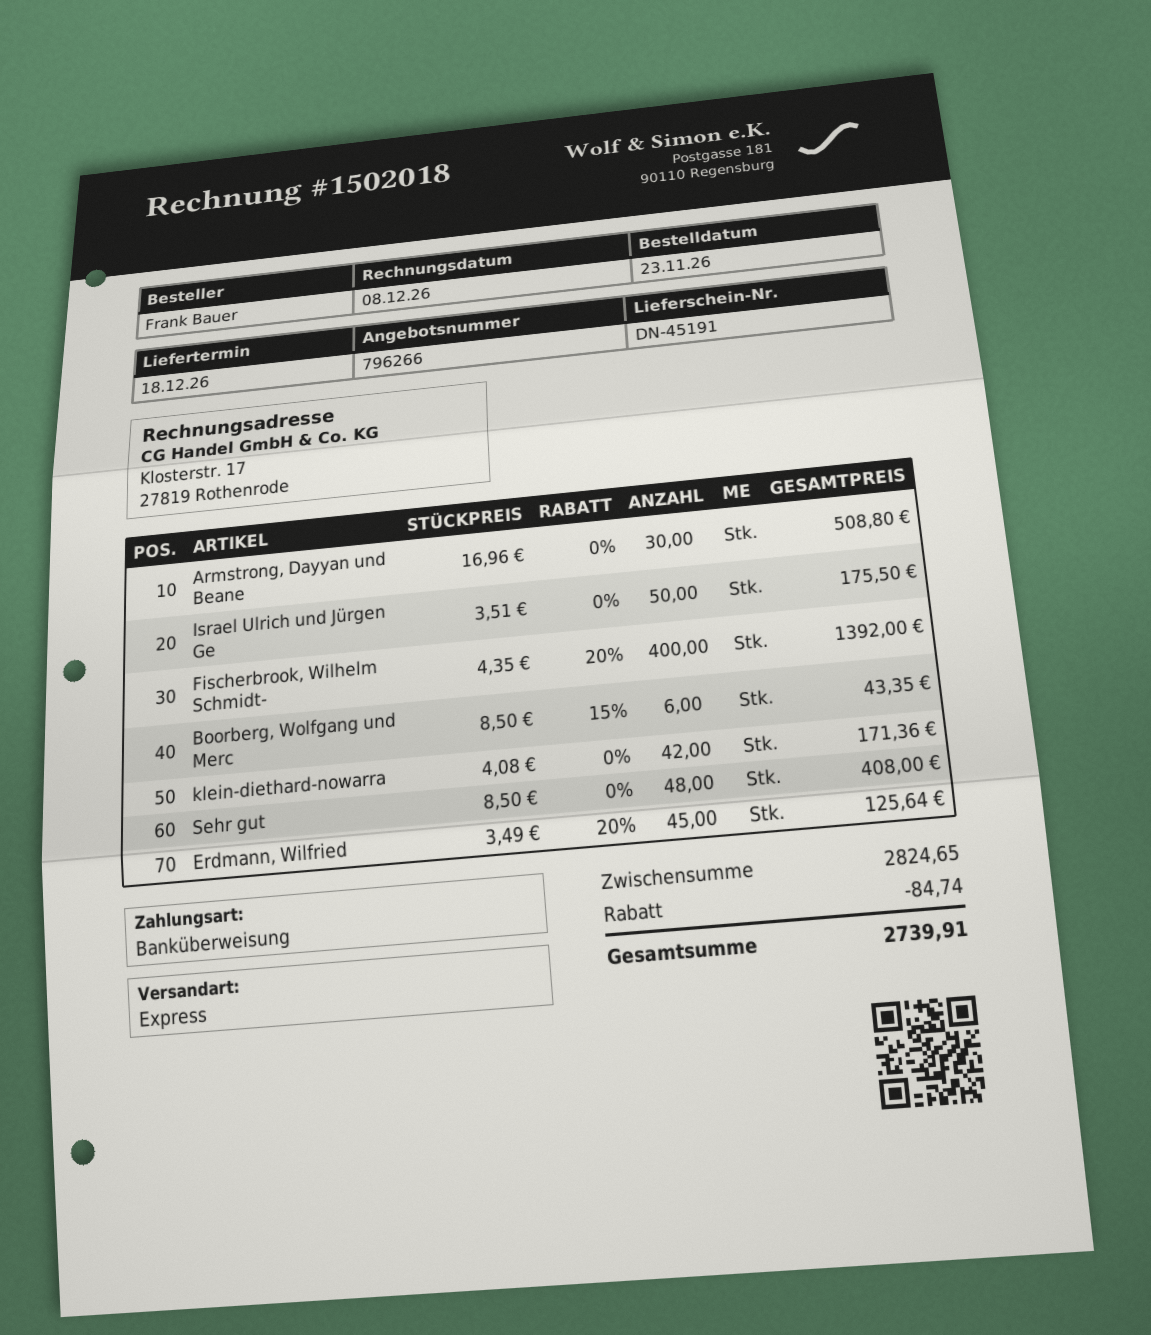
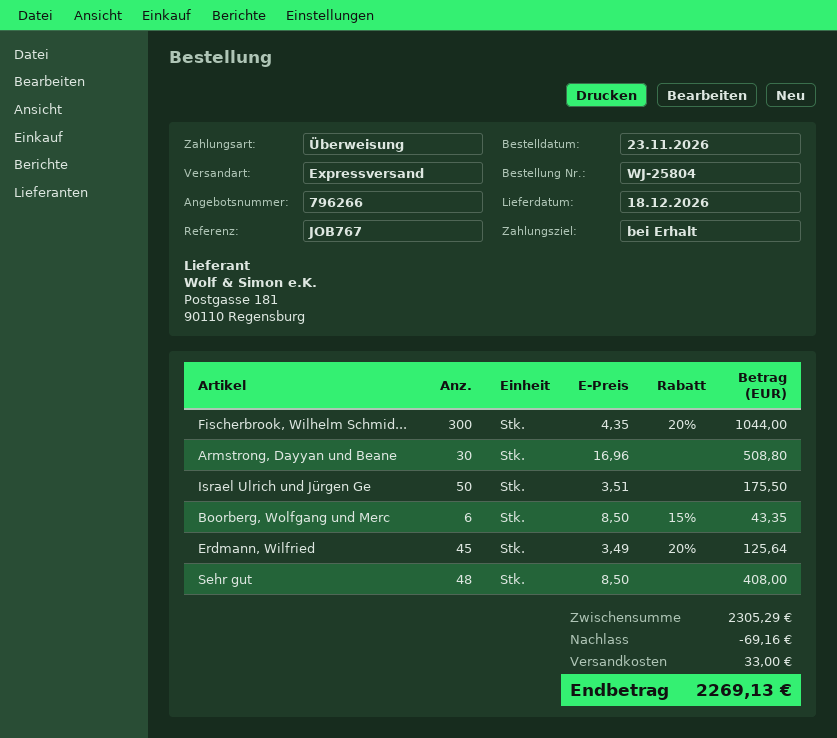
Fischerbrook, Wilhelm Schmidt-: 400 x 4.35 - 20% = 1392.00 -> 300 x 4.35 - 20% = 1044.00
klein-diethard-nowarra: 42 x 4.08 = 171.36 -> none
subtotal: 2824.65 -> 2305.29
discount: 84.74 -> 69.16
shipping: none -> 33.00
total: 2739.91 -> 2269.13

